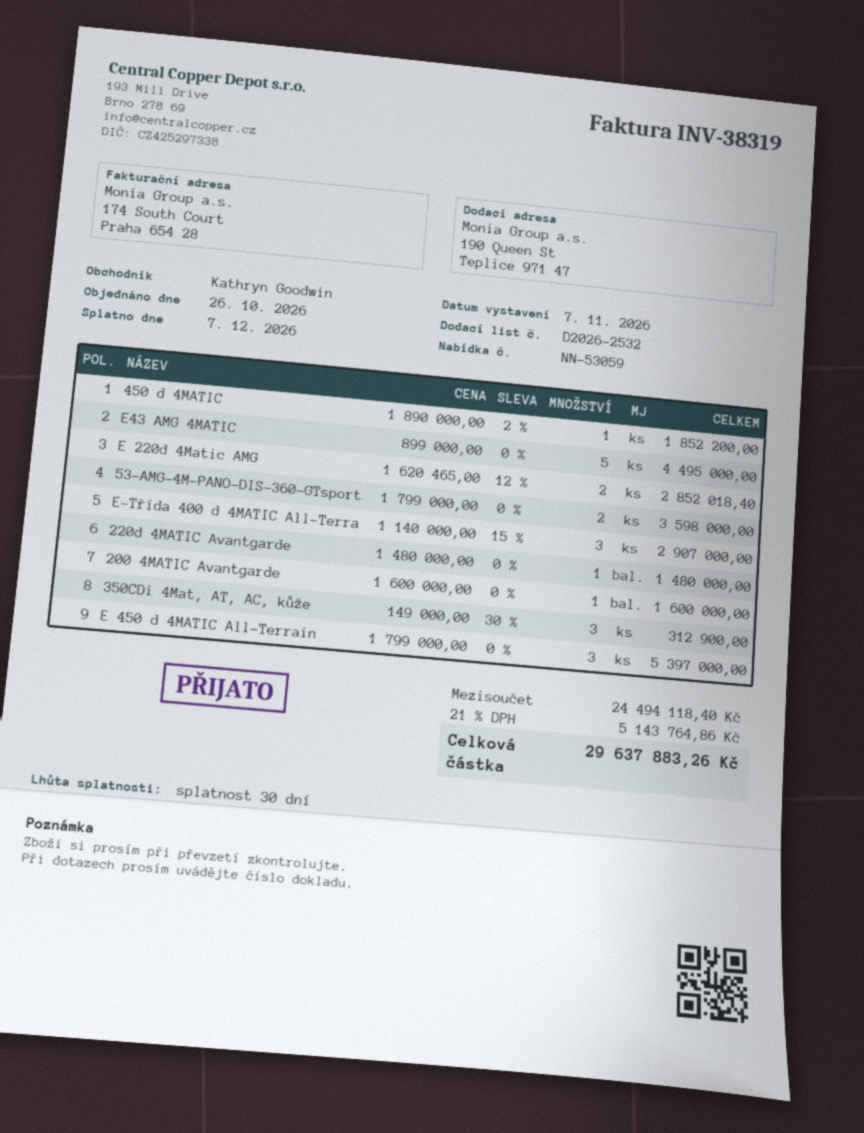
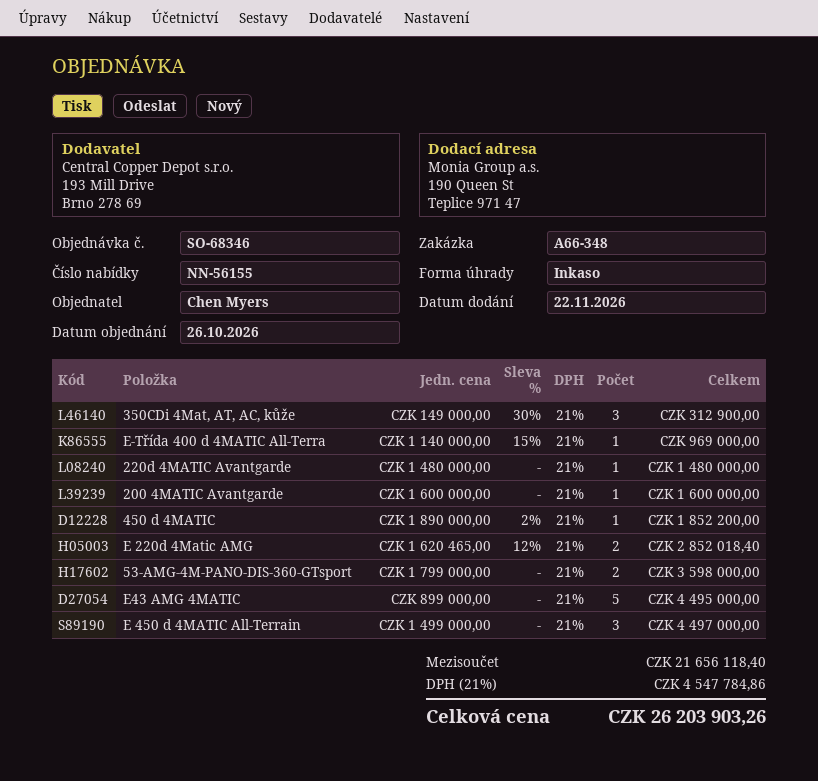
quote number: NN-53059 -> NN-56155
E-Třída 400 d 4MATIC All-Terra: 3 x 1140000.00 - 15% = 2907000.00 -> 1 x 1140000.00 - 15% = 969000.00
E 450 d 4MATIC All-Terrain: 3 x 1799000.00 = 5397000.00 -> 3 x 1499000.00 = 4497000.00
subtotal: 24494118.40 -> 21656118.40
tax: 21% = 5143764.86 -> 21% = 4547784.86
total: 29637883.26 -> 26203903.26

